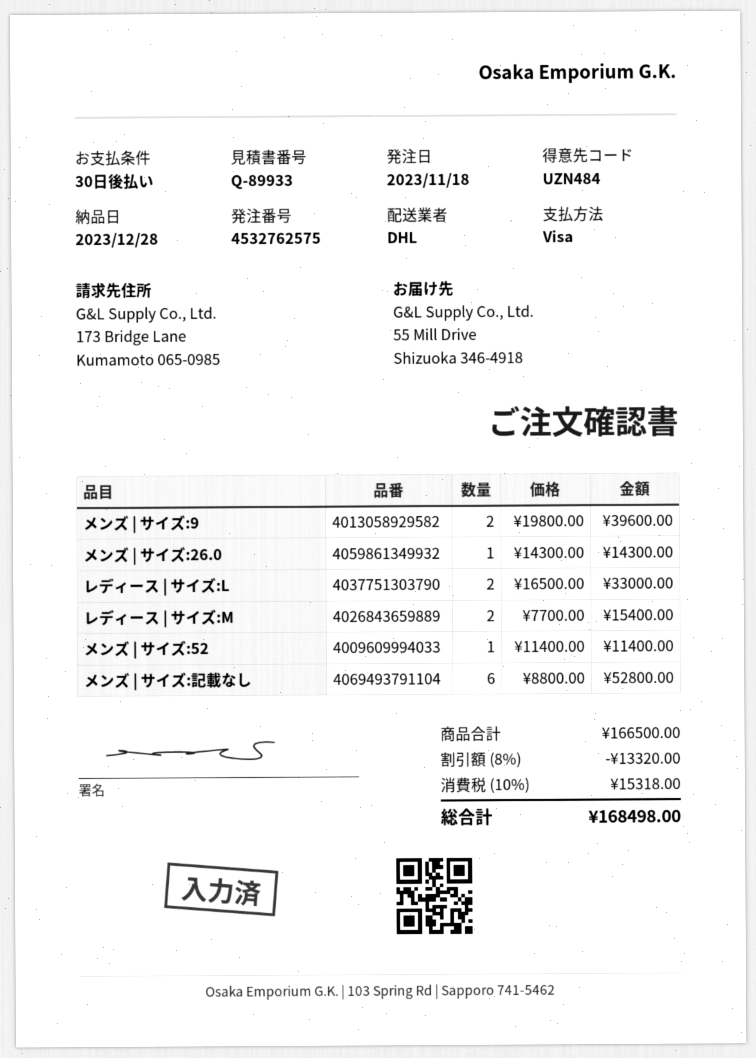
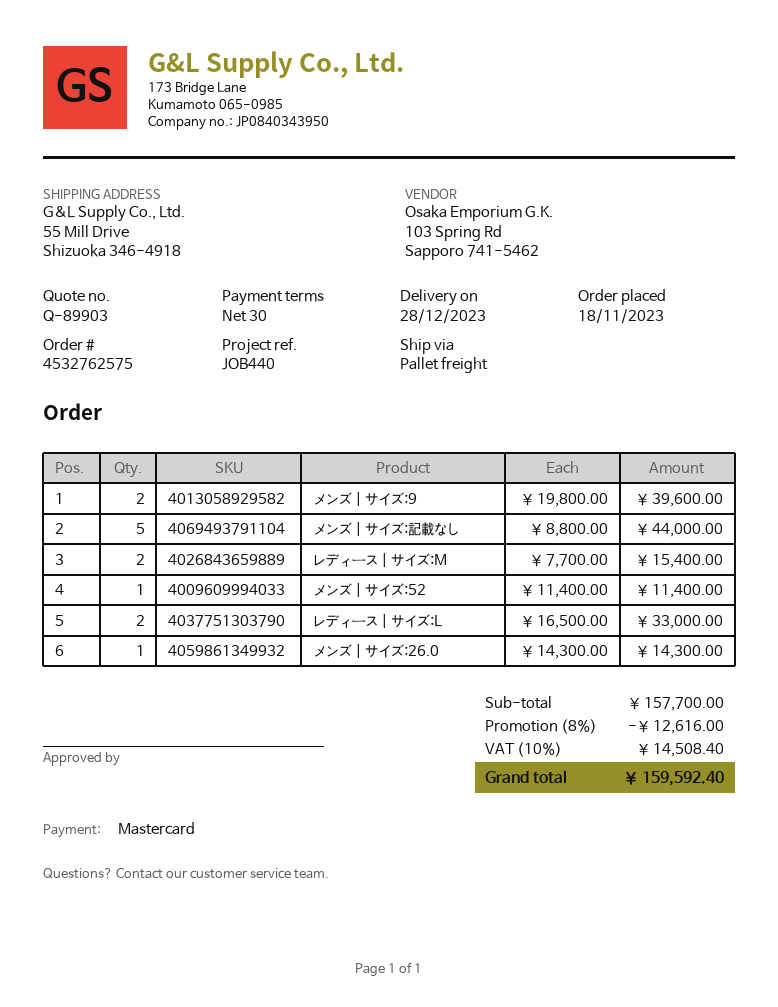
quote number: Q-89933 -> Q-89903
payment method: Visa -> Mastercard
shipping method: DHL -> pallet freight
メンズ | サイズ:記載なし: 6 x 8800.00 = 52800.00 -> 5 x 8800.00 = 44000.00
subtotal: 166500.00 -> 157700.00
discount: 8% = 13320.00 -> 8% = 12616.00
tax: 10% = 15318.00 -> 10% = 14508.40
total: 168498.00 -> 159592.40

